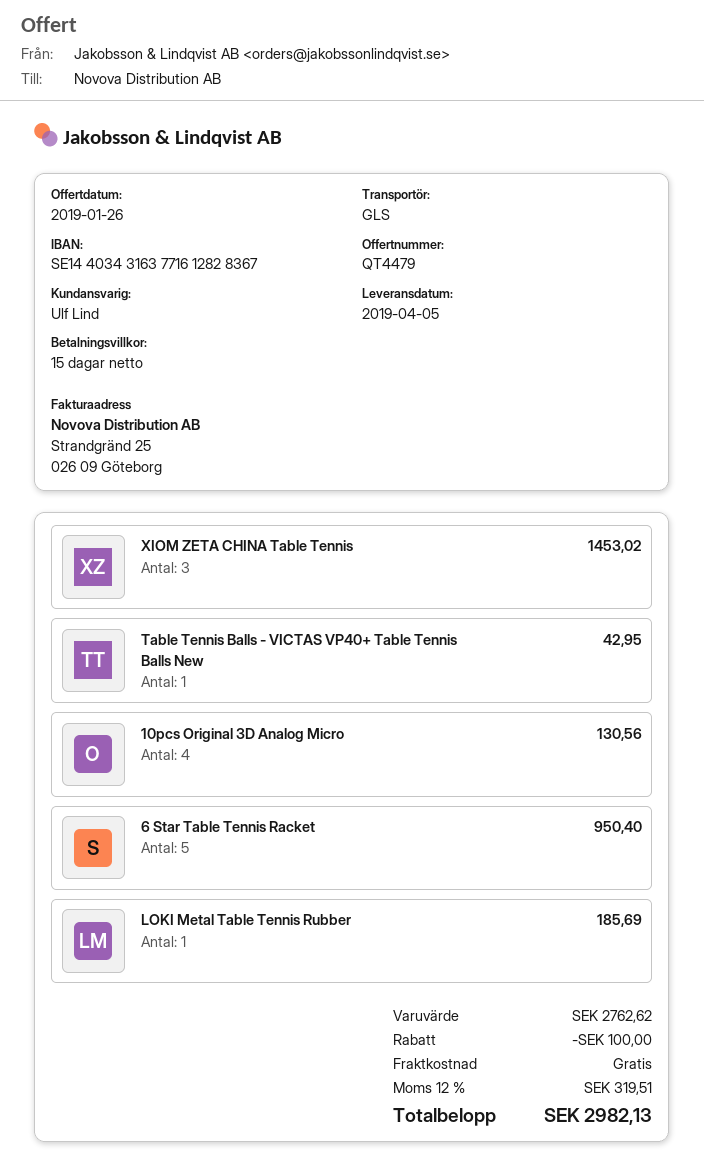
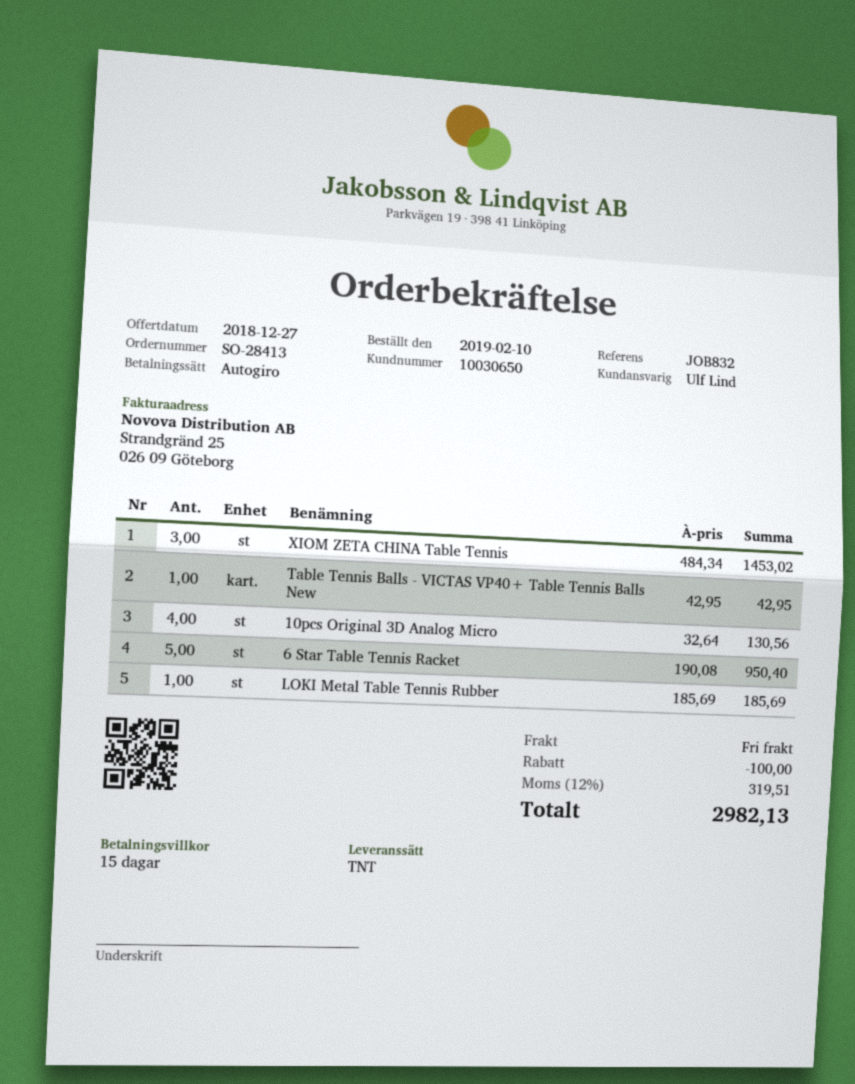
quote date: 2019-01-26 -> 2018-12-27
shipping method: GLS -> TNT

